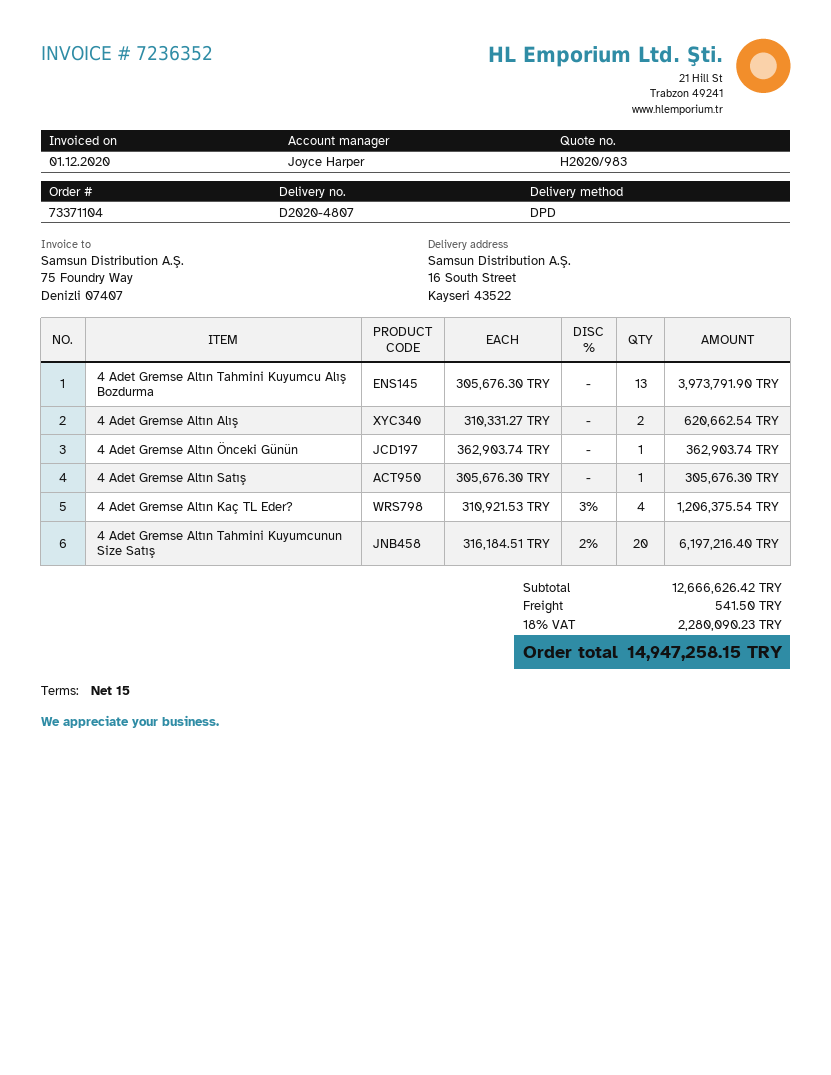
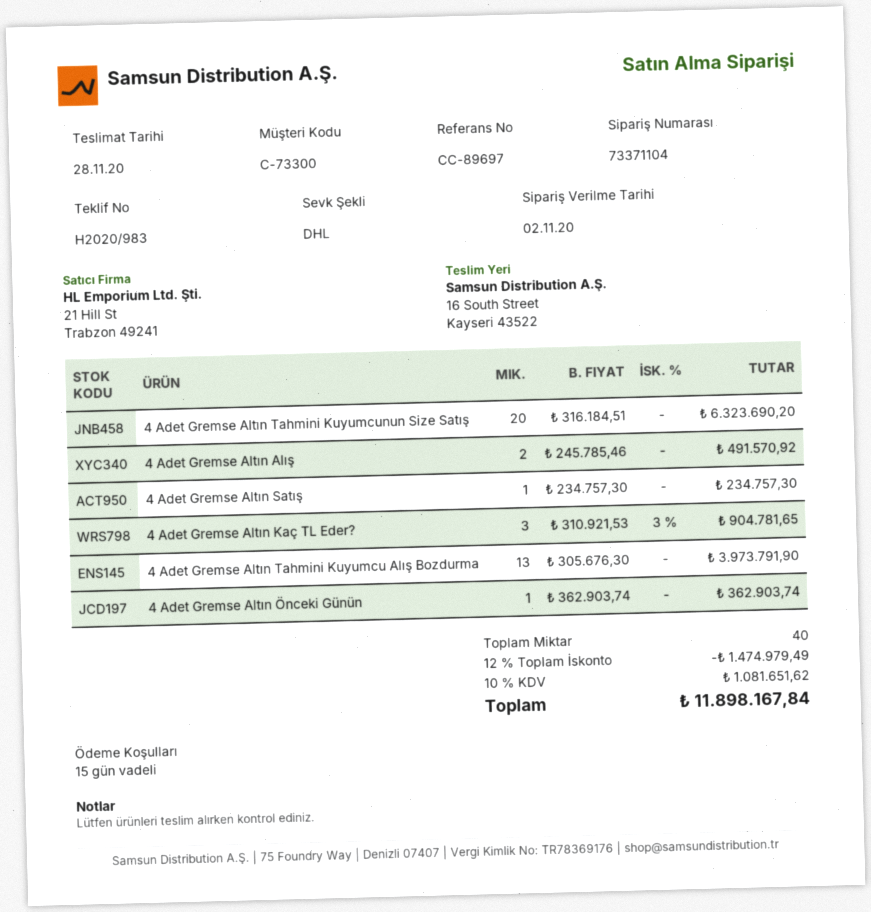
shipping method: DPD -> DHL
4 Adet Gremse Altın Alış: 2 x 310331.27 = 620662.54 -> 2 x 245785.46 = 491570.92
4 Adet Gremse Altın Satış: 1 x 305676.30 = 305676.30 -> 1 x 234757.30 = 234757.30
4 Adet Gremse Altın Kaç TL Eder?: 4 x 310921.53 - 3% = 1206375.54 -> 3 x 310921.53 - 3% = 904781.65
4 Adet Gremse Altın Tahmini Kuyumcunun Size Satış: 20 x 316184.51 - 2% = 6197216.40 -> 20 x 316184.51 = 6323690.20
discount: none -> 12% = 1474979.49
shipping: 541.50 -> none
tax: 18% = 2280090.23 -> 10% = 1081651.62
total: 14947258.15 -> 11898167.84

